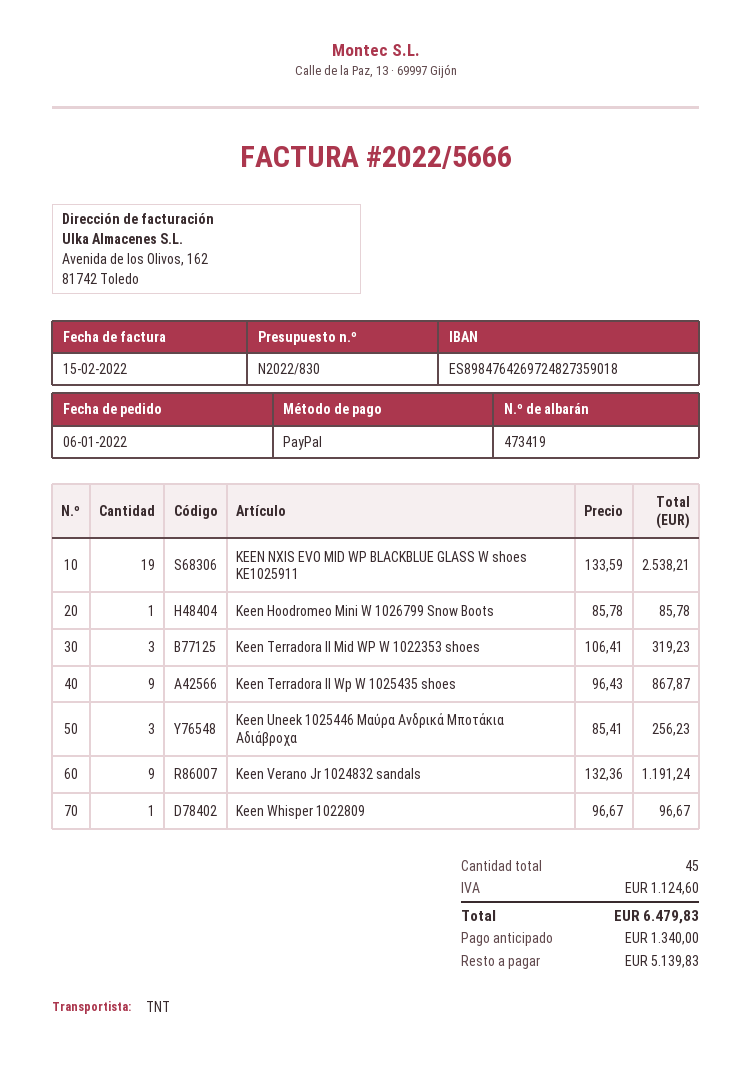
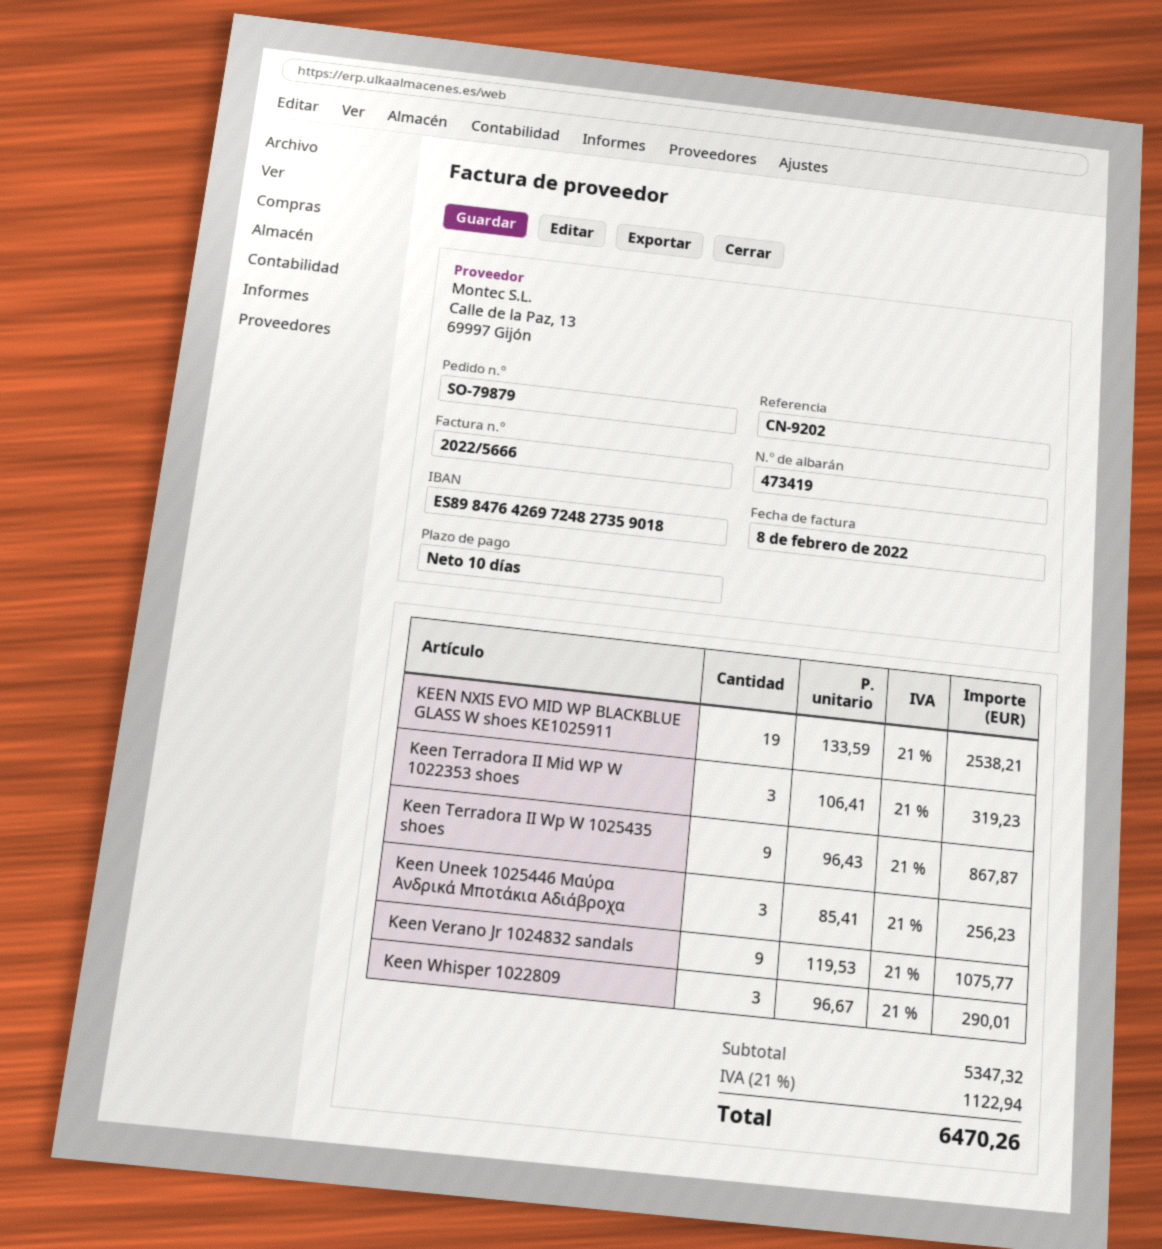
invoice date: 2022-02-15 -> 2022-02-08
Keen Hoodromeo Mini W 1026799 Snow Boots: 1 x 85.78 = 85.78 -> none
Keen Verano Jr 1024832 sandals: 9 x 132.36 = 1191.24 -> 9 x 119.53 = 1075.77
Keen Whisper 1022809: 1 x 96.67 = 96.67 -> 3 x 96.67 = 290.01
tax: 1124.60 -> 1122.94
total: 6479.83 -> 6470.26

